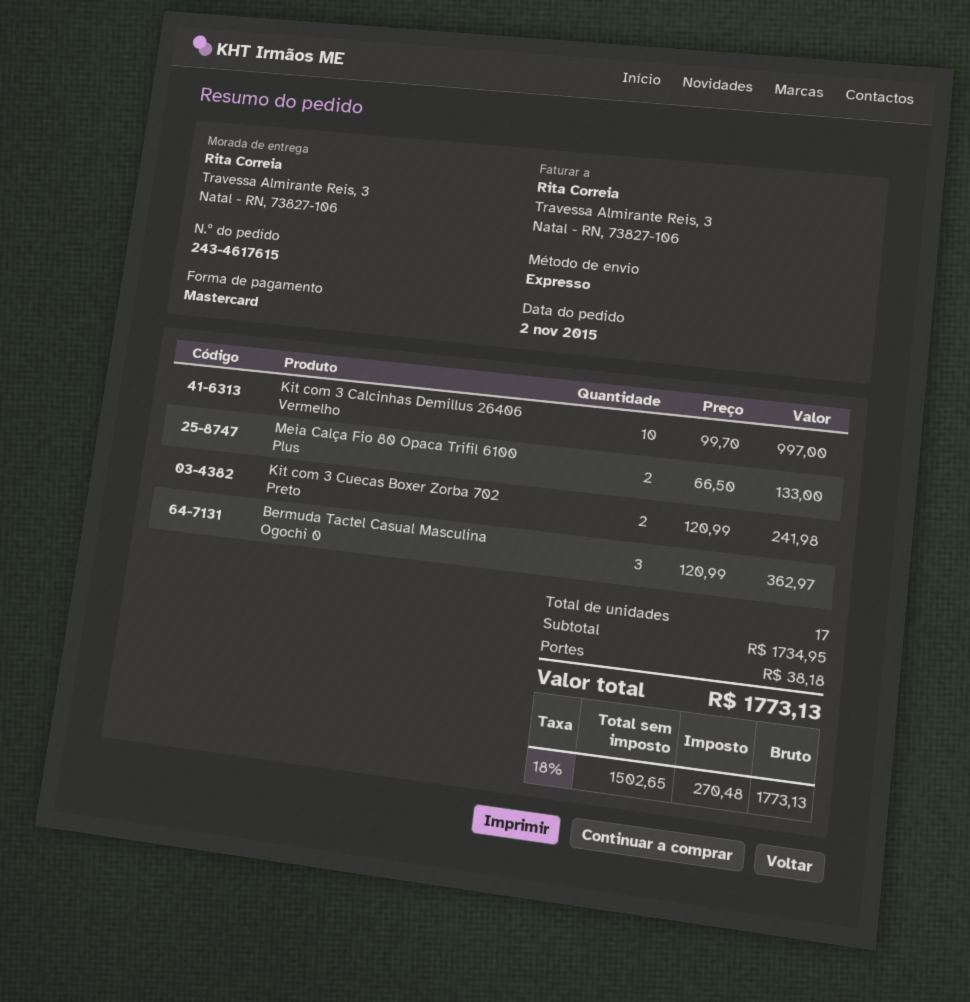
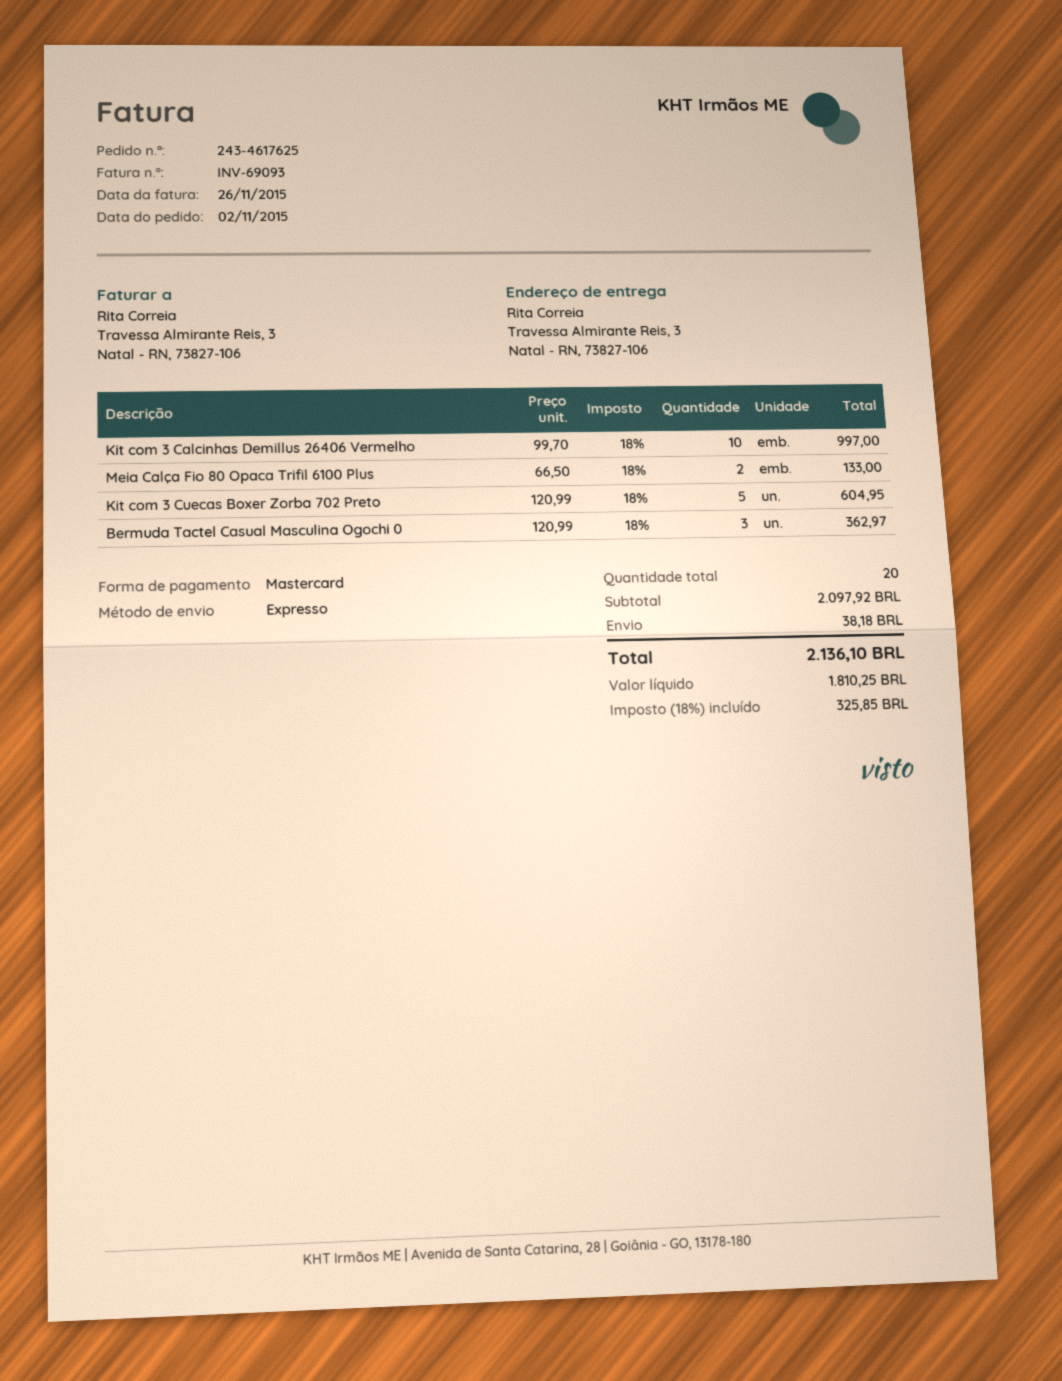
order number: 243-4617615 -> 243-4617625
Kit com 3 Cuecas Boxer Zorba 702 Preto: 2 x 120.99 = 241.98 -> 5 x 120.99 = 604.95
total quantity: 17 -> 20
subtotal: 1734.95 -> 2097.92
net: 1502.65 -> 1810.25
tax: 18% = 270.48 -> 18% = 325.85
total: 1773.13 -> 2136.10

